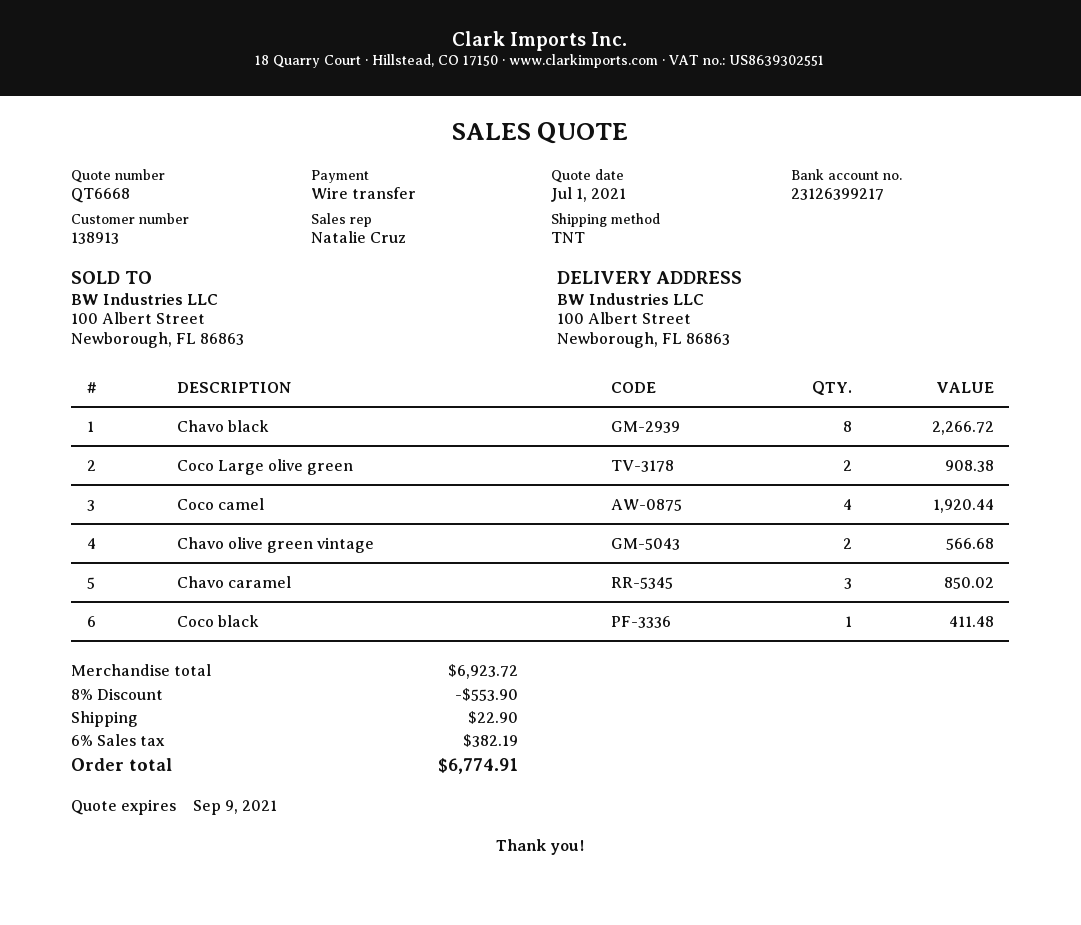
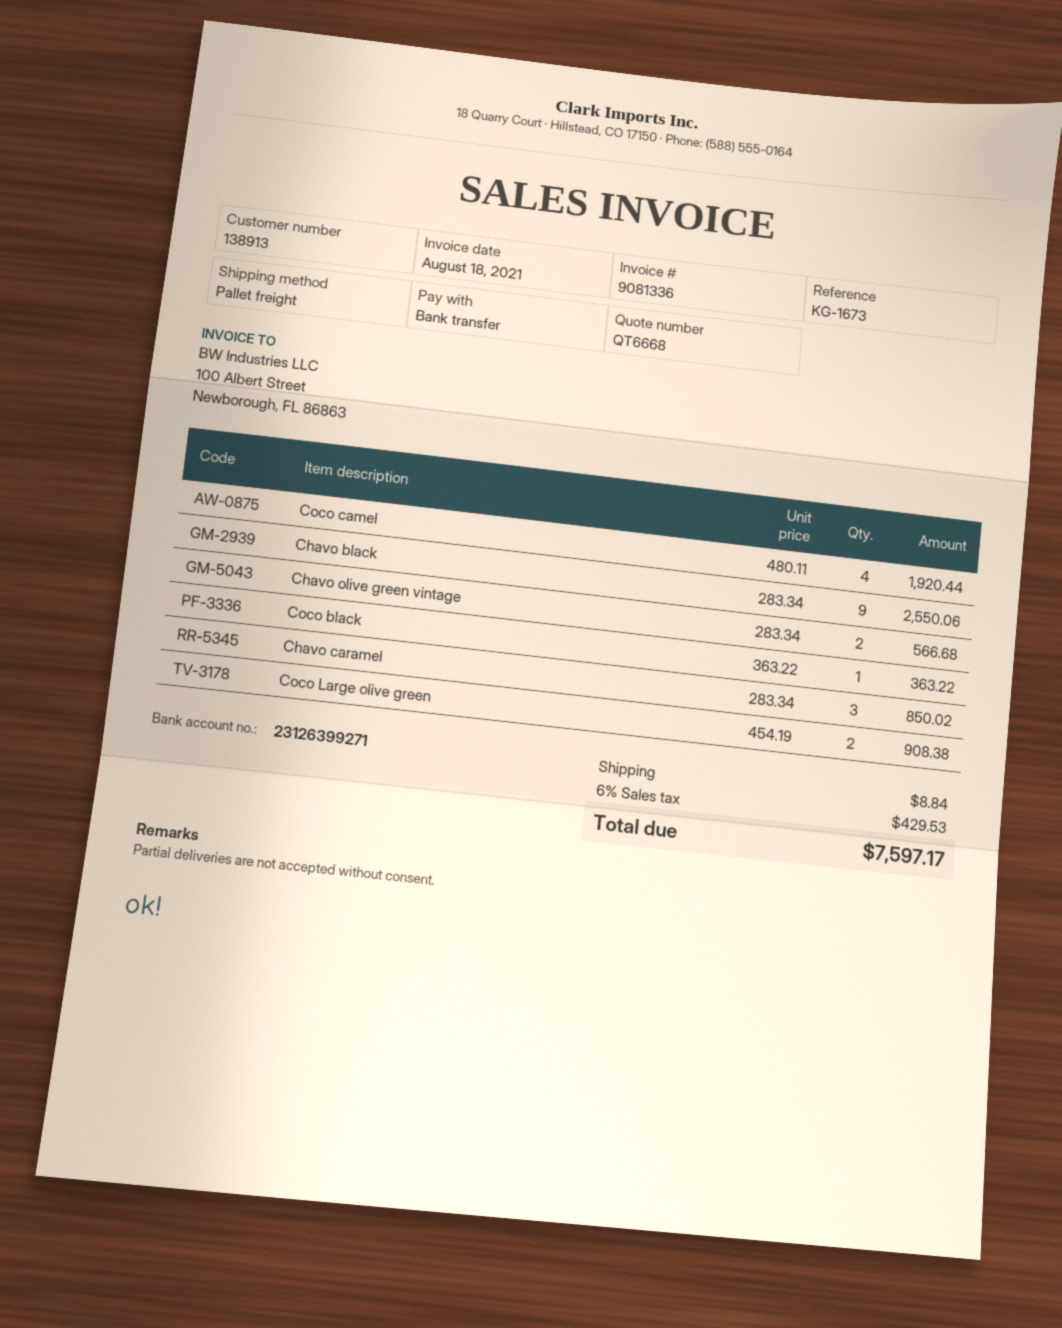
bank account: 23126399217 -> 23126399271
shipping method: TNT -> pallet freight
Chavo black: 8 for 2266.72 -> 9 for 2550.06
Coco black: 1 for 411.48 -> 1 for 363.22
discount: 8% = 553.90 -> none
shipping: 22.90 -> 8.84
tax: 6% = 382.19 -> 6% = 429.53
total: 6774.91 -> 7597.17

